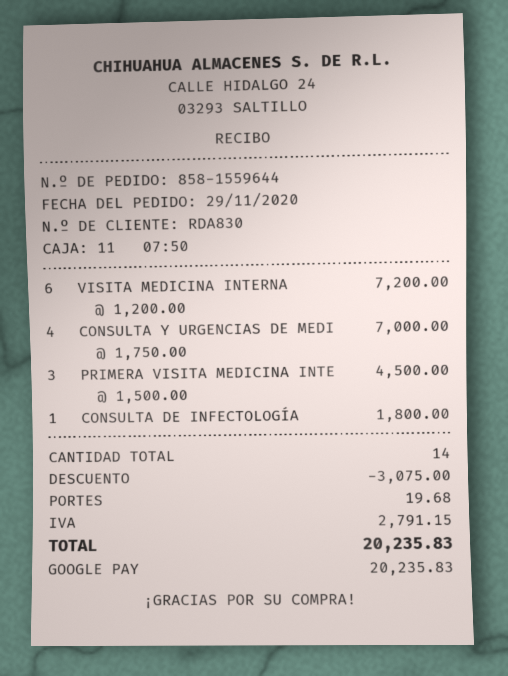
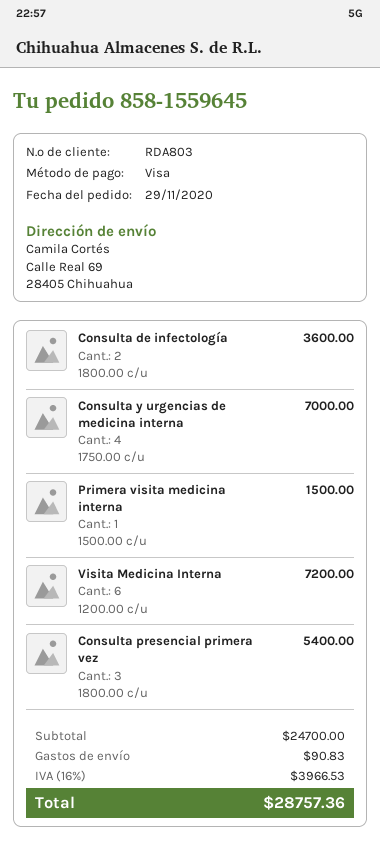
order number: 858-1559644 -> 858-1559645
customer number: RDA830 -> RDA803
payment method: Google Pay -> Visa
PRIMERA VISITA MEDICINA INTE: 3 x 1500.00 = 4500.00 -> 1 x 1500.00 = 1500.00
CONSULTA DE INFECTOLOGÍA: 1 x 1800.00 = 1800.00 -> 2 x 1800.00 = 3600.00
Consulta presencial primera vez: none -> 3 x 1800.00 = 5400.00
discount: 3075.00 -> none
shipping: 19.68 -> 90.83
tax: 2791.15 -> 3966.53
total: 20235.83 -> 28757.36

